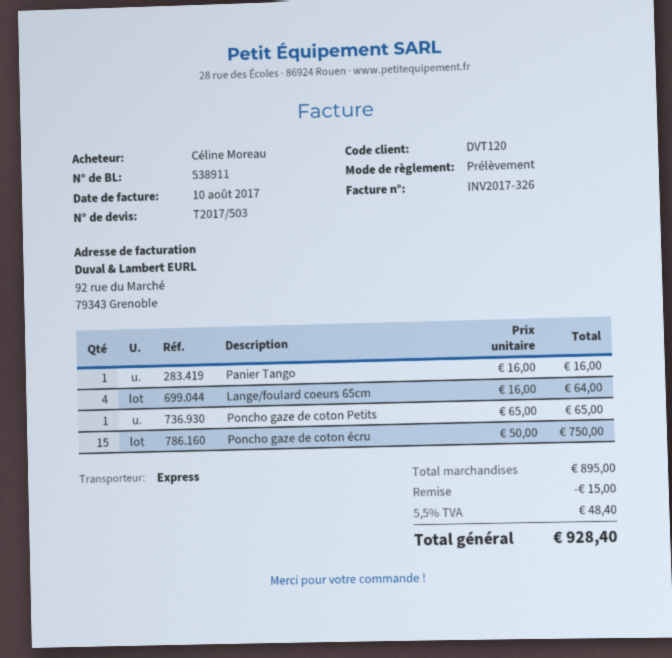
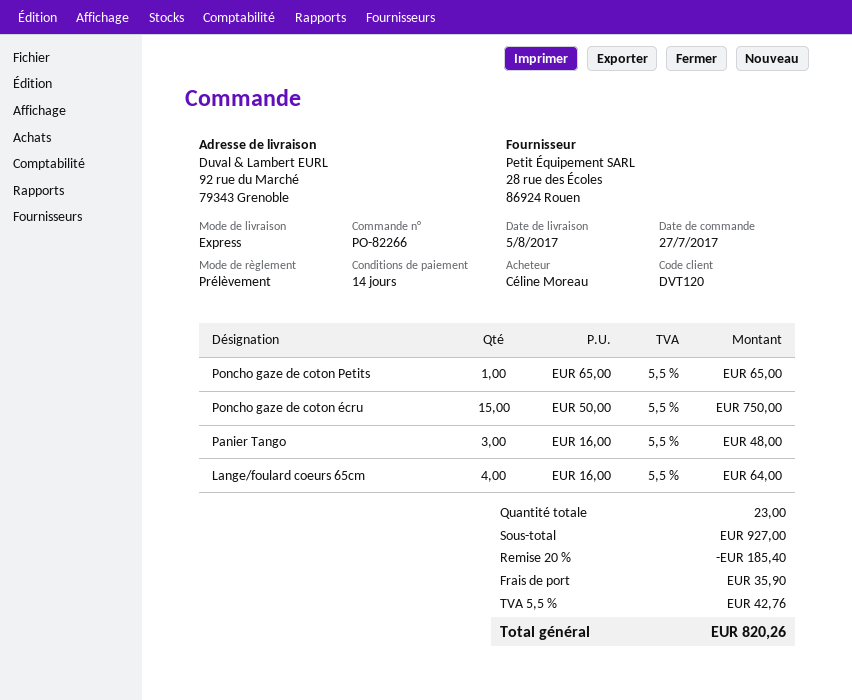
Panier Tango: 1 x 16.00 = 16.00 -> 3 x 16.00 = 48.00
subtotal: 895.00 -> 927.00
discount: 15.00 -> 185.40
shipping: none -> 35.90
tax: 5.5% = 48.40 -> 5.5% = 42.76
total: 928.40 -> 820.26

